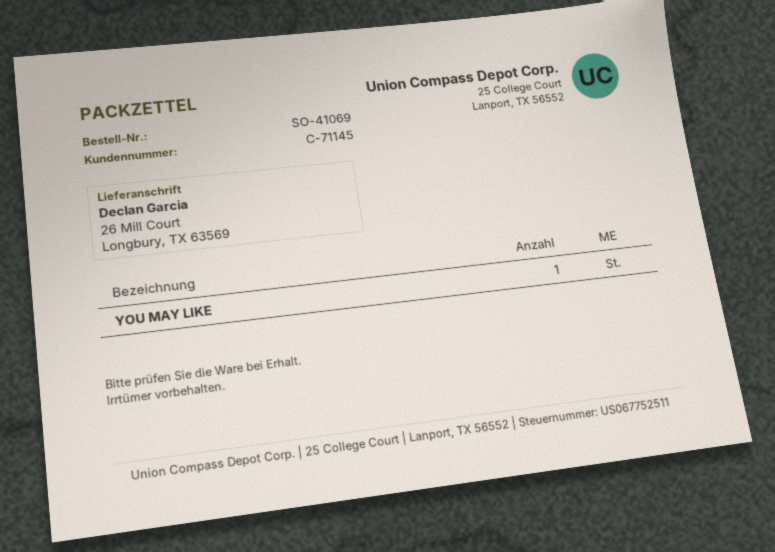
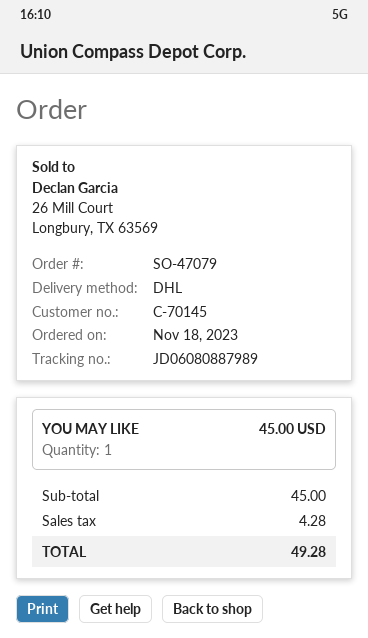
order number: SO-41069 -> SO-47079
customer number: C-71145 -> C-70145

